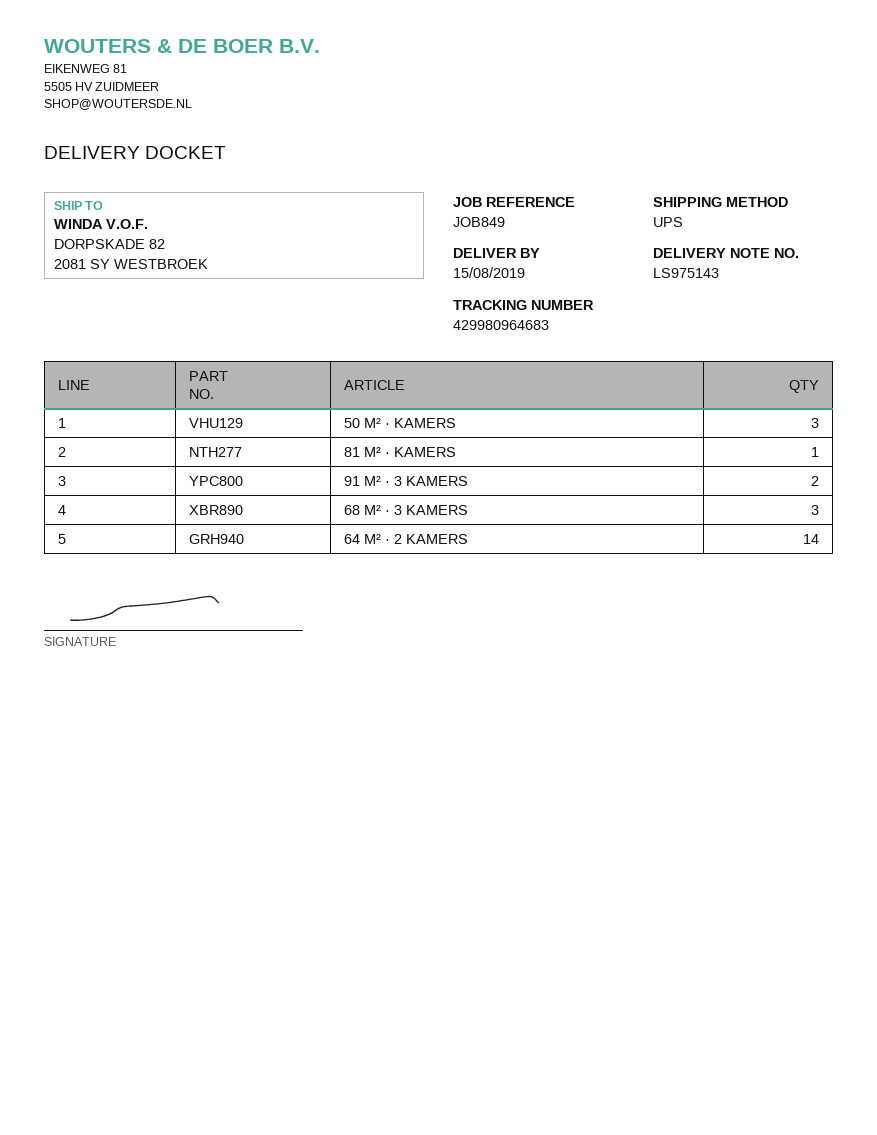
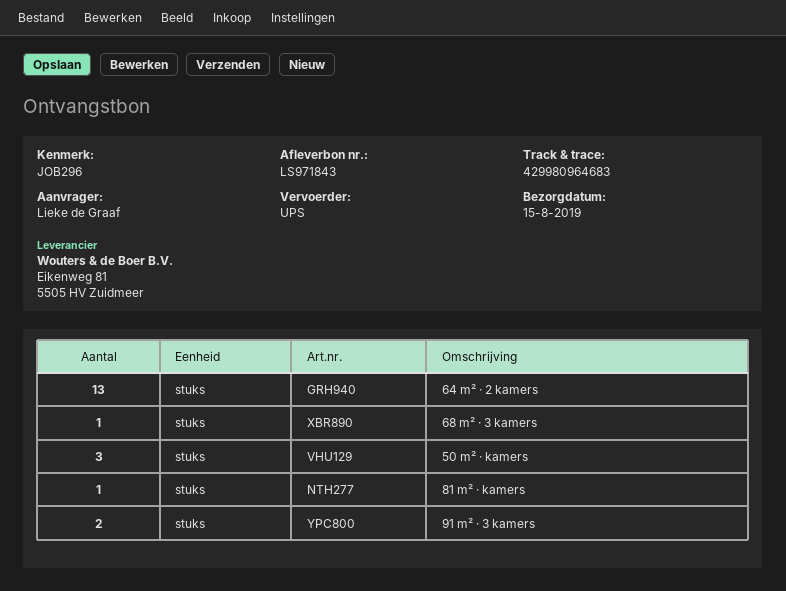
delivery note number: LS975143 -> LS971843
reference: JOB849 -> JOB296
68 M² · 3 KAMERS: 3 -> 1
64 M² · 2 KAMERS: 14 -> 13

